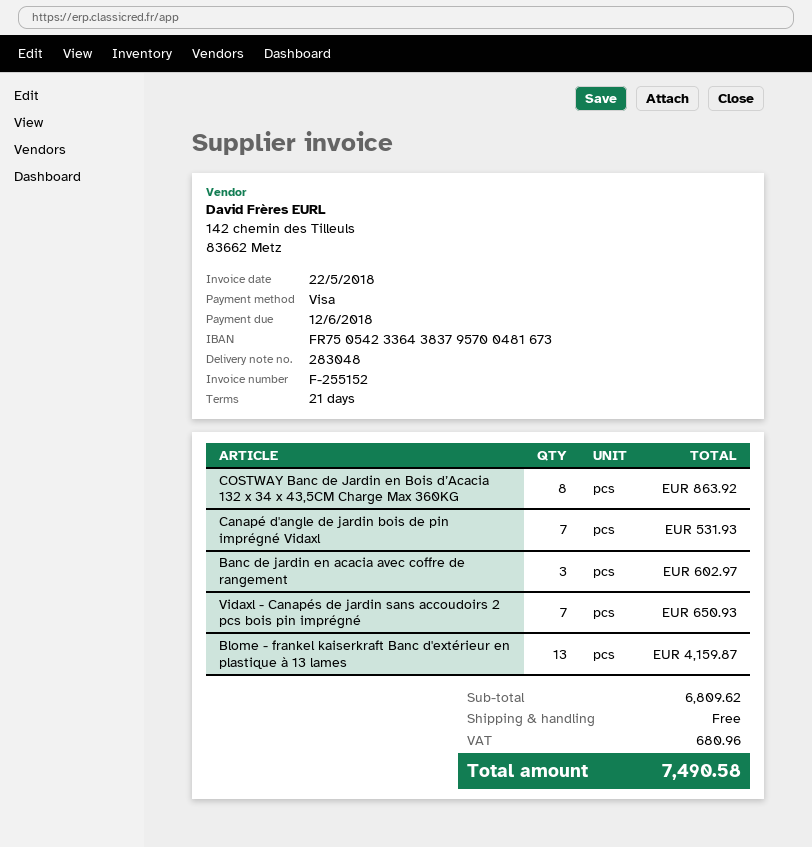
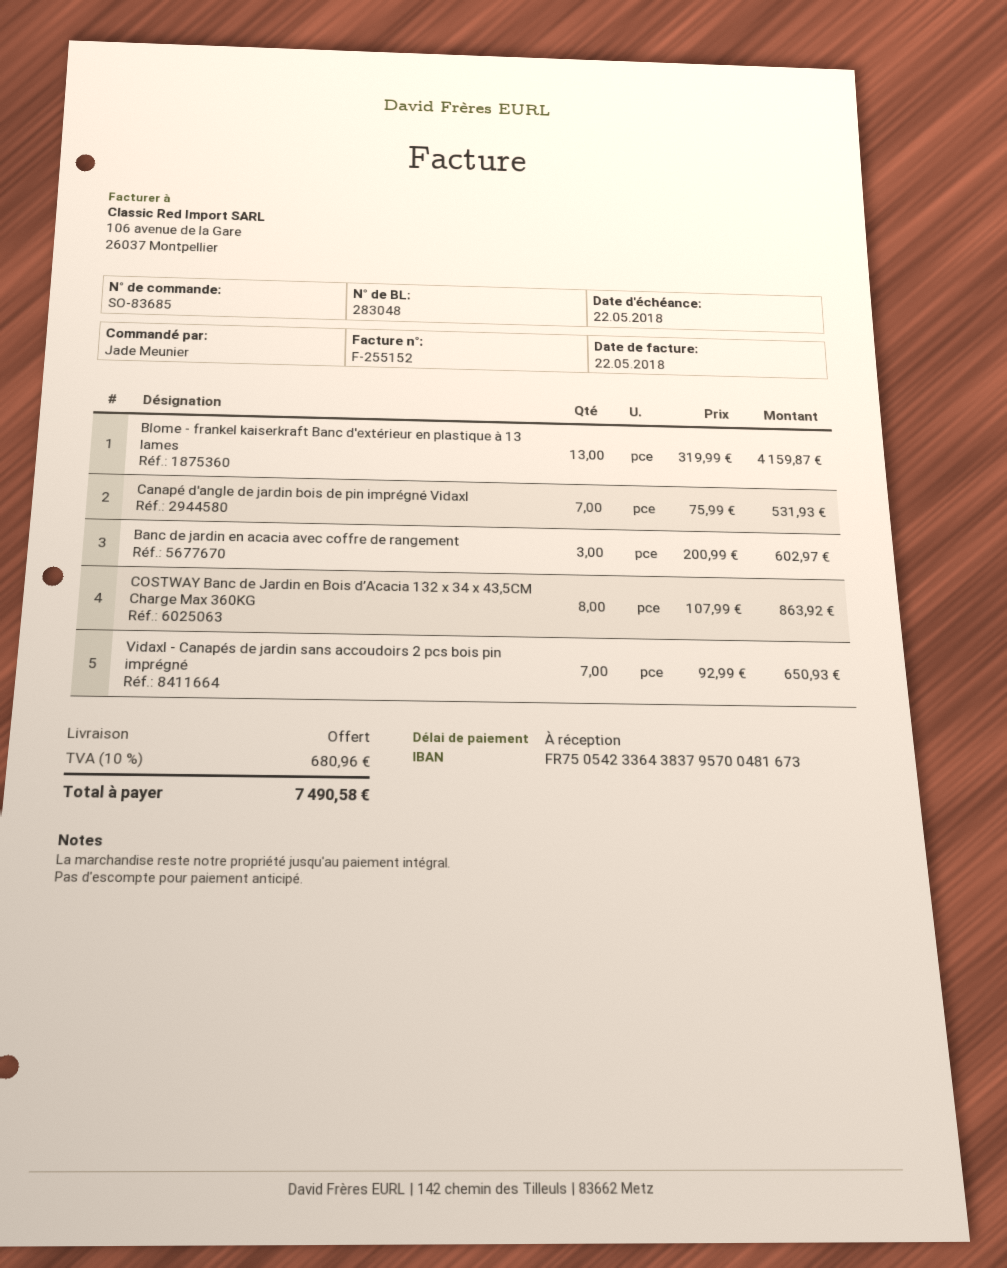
payment terms: 21 days -> on receipt
due date: 2018-06-12 -> 2018-05-22

